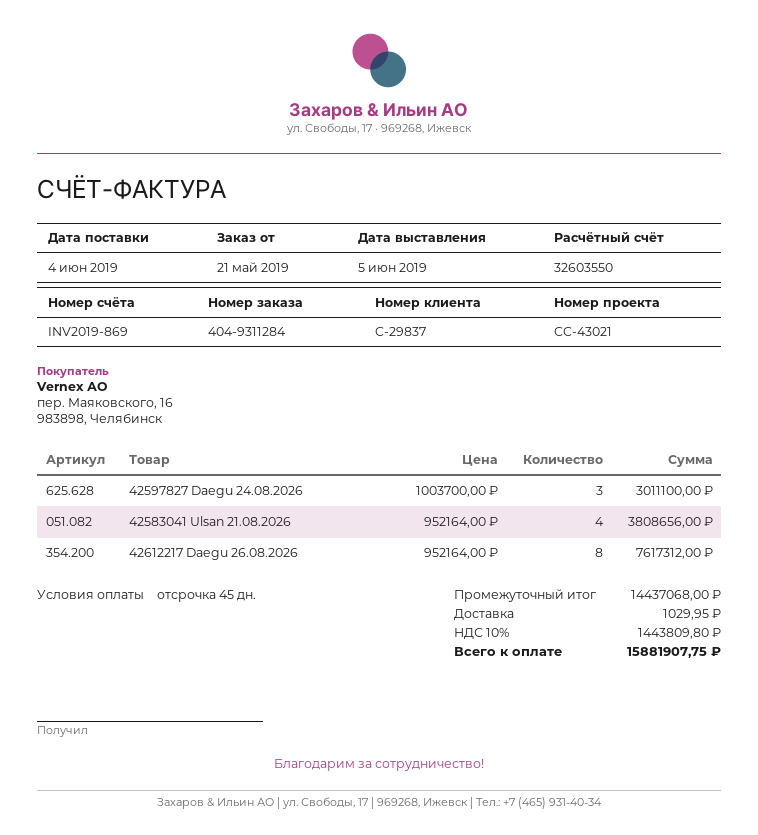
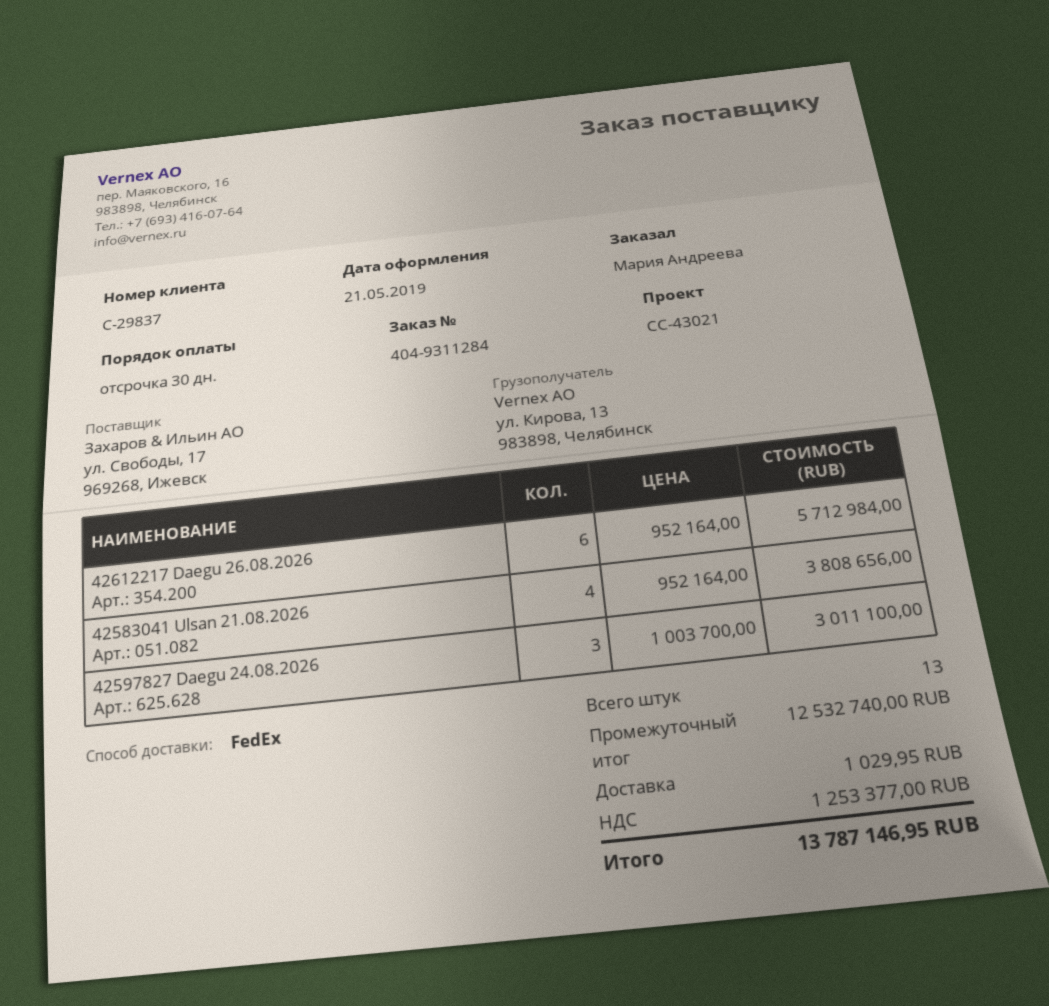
payment terms: 45 days -> 30 days
42612217 Daegu 26.08.2026: 8 x 952164.00 = 7617312.00 -> 6 x 952164.00 = 5712984.00
subtotal: 14437068.00 -> 12532740.00
tax: 1443809.80 -> 1253377.00
total: 15881907.75 -> 13787146.95

